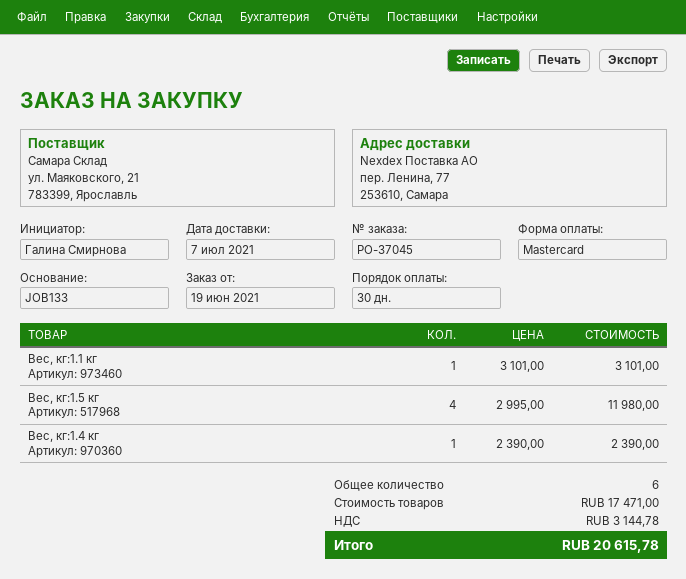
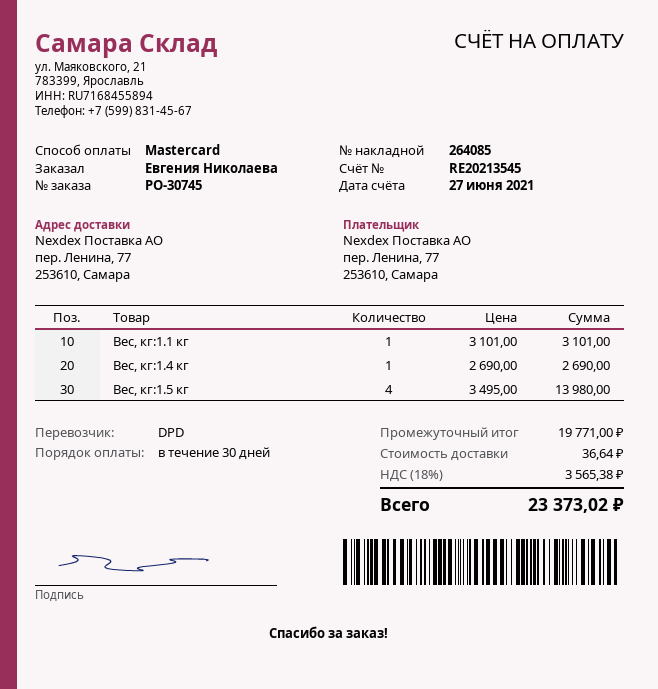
order number: PO-37045 -> PO-30745
ordered by: Галина Смирнова -> Евгения Николаева
Вес, кг:1.5 кг: 4 x 2995.00 = 11980.00 -> 4 x 3495.00 = 13980.00
Вес, кг:1.4 кг: 1 x 2390.00 = 2390.00 -> 1 x 2690.00 = 2690.00
subtotal: 17471.00 -> 19771.00
shipping: none -> 36.64
tax: 3144.78 -> 3565.38
total: 20615.78 -> 23373.02

